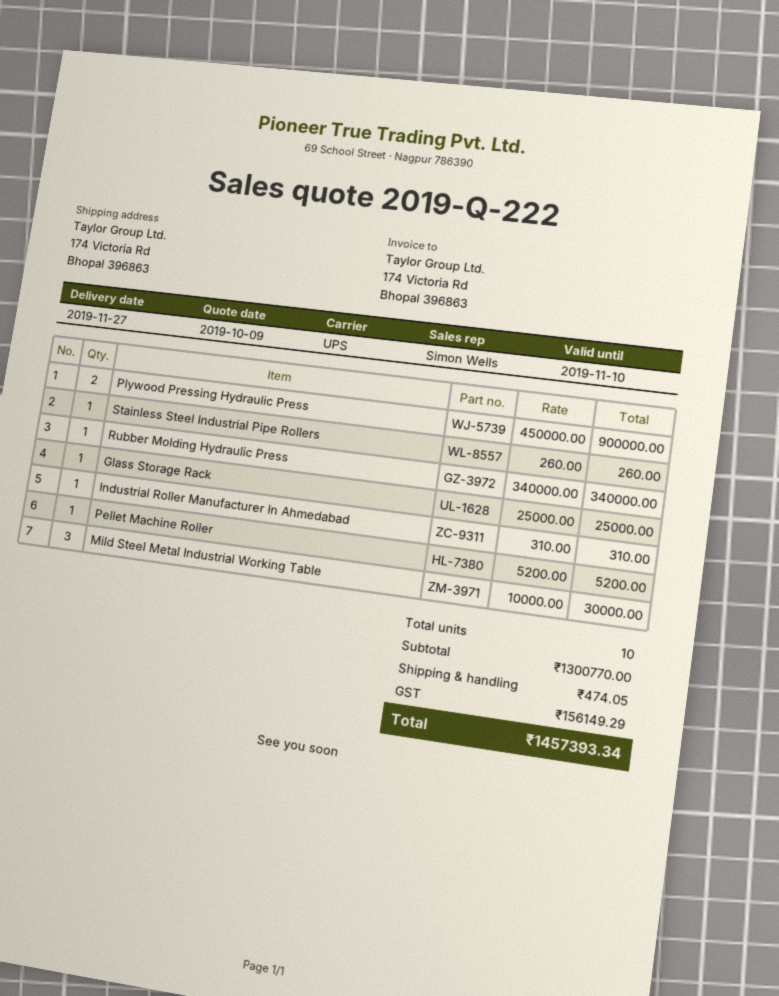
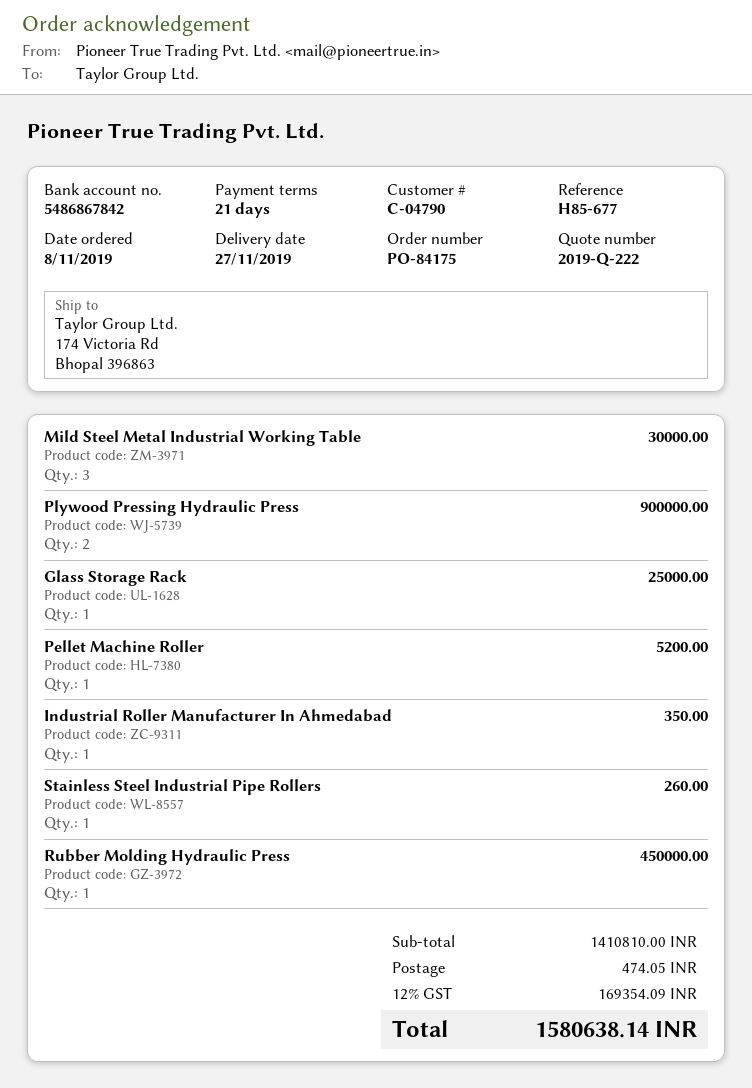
Rubber Molding Hydraulic Press: 1 for 340000.00 -> 1 for 450000.00
Industrial Roller Manufacturer In Ahmedabad: 1 for 310.00 -> 1 for 350.00
subtotal: 1300770.00 -> 1410810.00
tax: 156149.29 -> 169354.09
total: 1457393.34 -> 1580638.14

